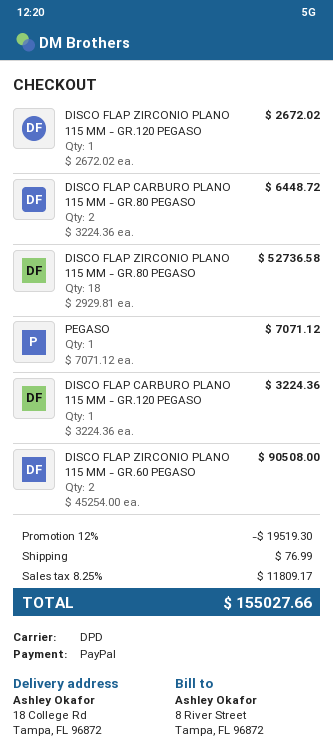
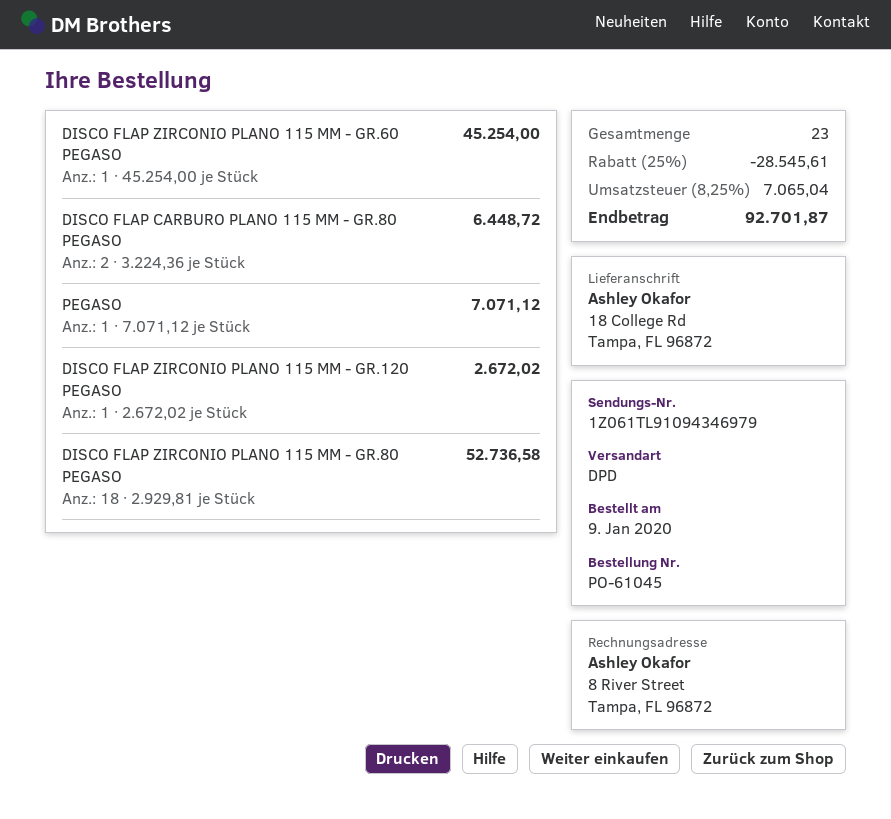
DISCO FLAP CARBURO PLANO 115 MM - GR.120 PEGASO: 1 x 3224.36 = 3224.36 -> none
DISCO FLAP ZIRCONIO PLANO 115 MM - GR.60 PEGASO: 2 x 45254.00 = 90508.00 -> 1 x 45254.00 = 45254.00
discount: 12% = 19519.30 -> 25% = 28545.61
shipping: 76.99 -> none
tax: 8.25% = 11809.17 -> 8.25% = 7065.04
total: 155027.66 -> 92701.87

